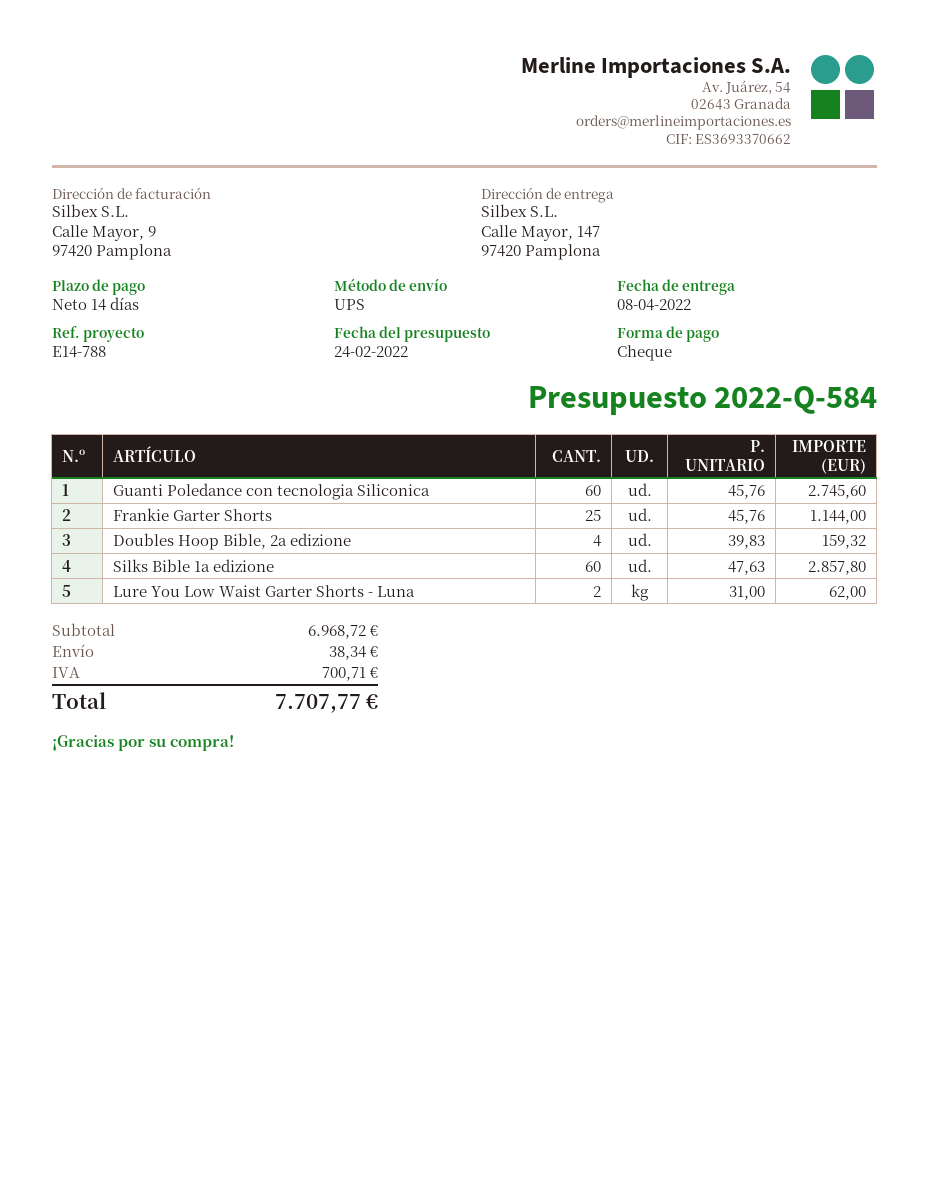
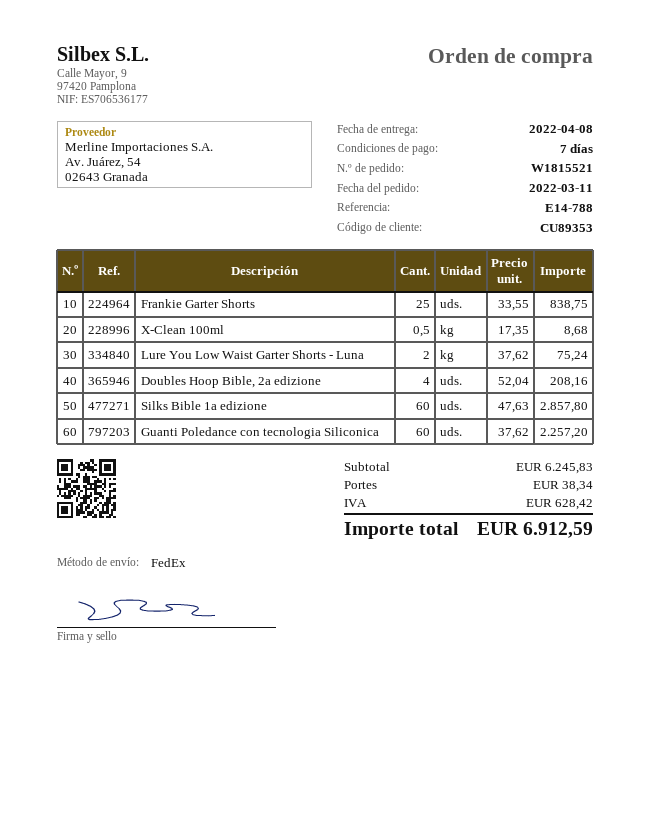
payment terms: 14 days -> 7 days
shipping method: UPS -> FedEx
Guanti Poledance con tecnologia Siliconica: 60 x 45.76 = 2745.60 -> 60 x 37.62 = 2257.20
Frankie Garter Shorts: 25 x 45.76 = 1144.00 -> 25 x 33.55 = 838.75
Doubles Hoop Bible, 2a edizione: 4 x 39.83 = 159.32 -> 4 x 52.04 = 208.16
Lure You Low Waist Garter Shorts - Luna: 2 x 31.00 = 62.00 -> 2 x 37.62 = 75.24
X-Clean 100ml: none -> 0.5 x 17.35 = 8.68
subtotal: 6968.72 -> 6245.83
tax: 700.71 -> 628.42
total: 7707.77 -> 6912.59

